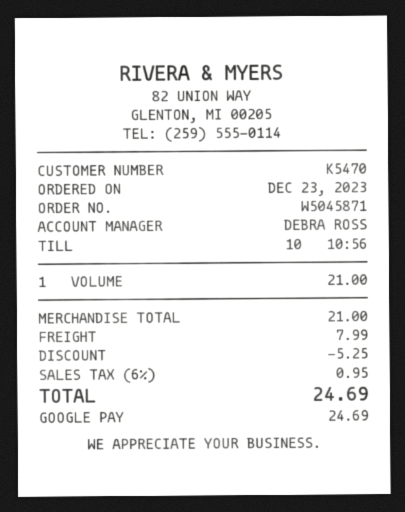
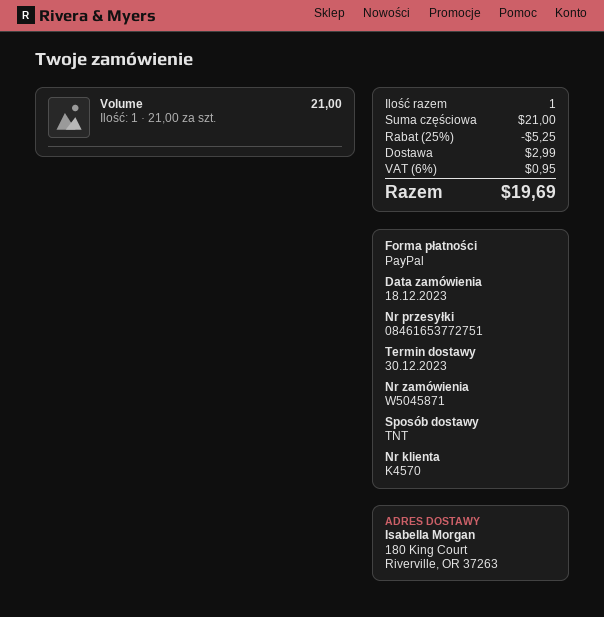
order date: 2023-12-23 -> 2023-12-18
customer number: K5470 -> K4570
payment method: Google Pay -> PayPal
shipping: 7.99 -> 2.99
total: 24.69 -> 19.69

